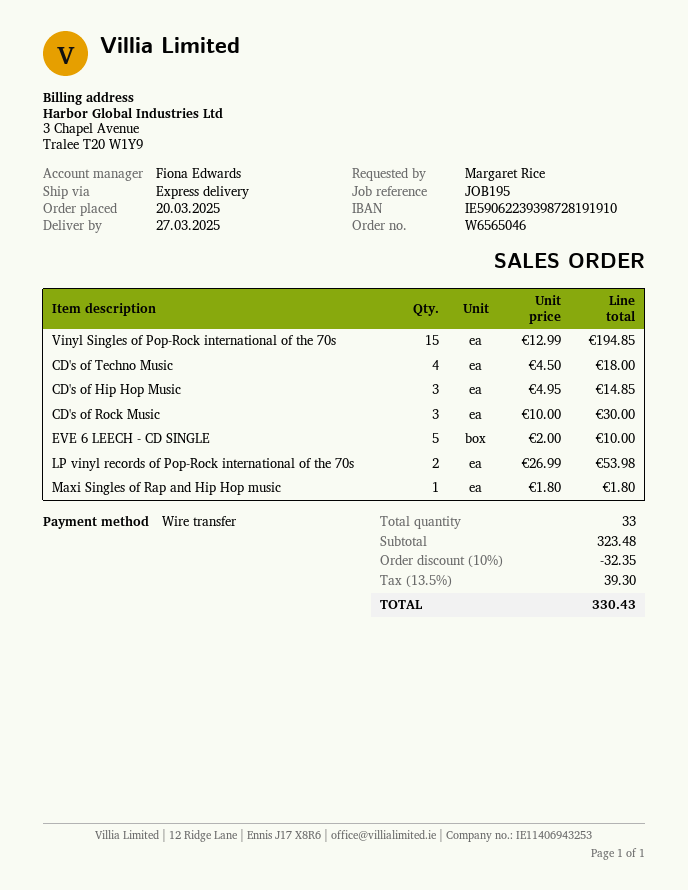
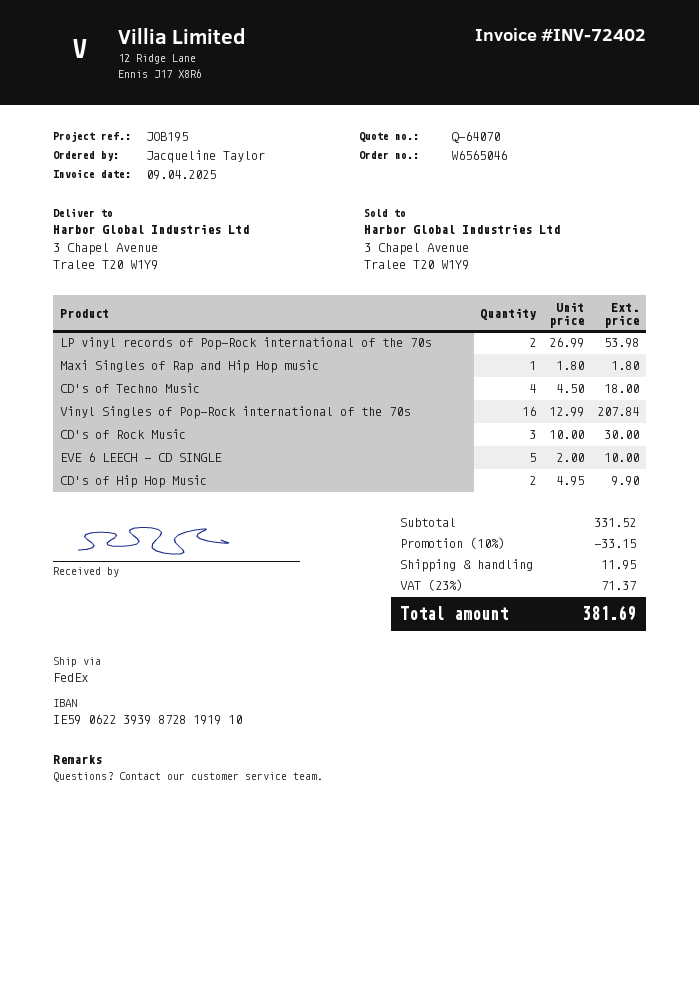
ordered by: Margaret Rice -> Jacqueline Taylor
shipping method: express -> FedEx
Vinyl Singles of Pop-Rock international of the 70s: 15 x 12.99 = 194.85 -> 16 x 12.99 = 207.84
CD's of Hip Hop Music: 3 x 4.95 = 14.85 -> 2 x 4.95 = 9.90
subtotal: 323.48 -> 331.52
discount: 10% = 32.35 -> 10% = 33.15
shipping: none -> 11.95
tax: 13.5% = 39.30 -> 23% = 71.37
total: 330.43 -> 381.69

